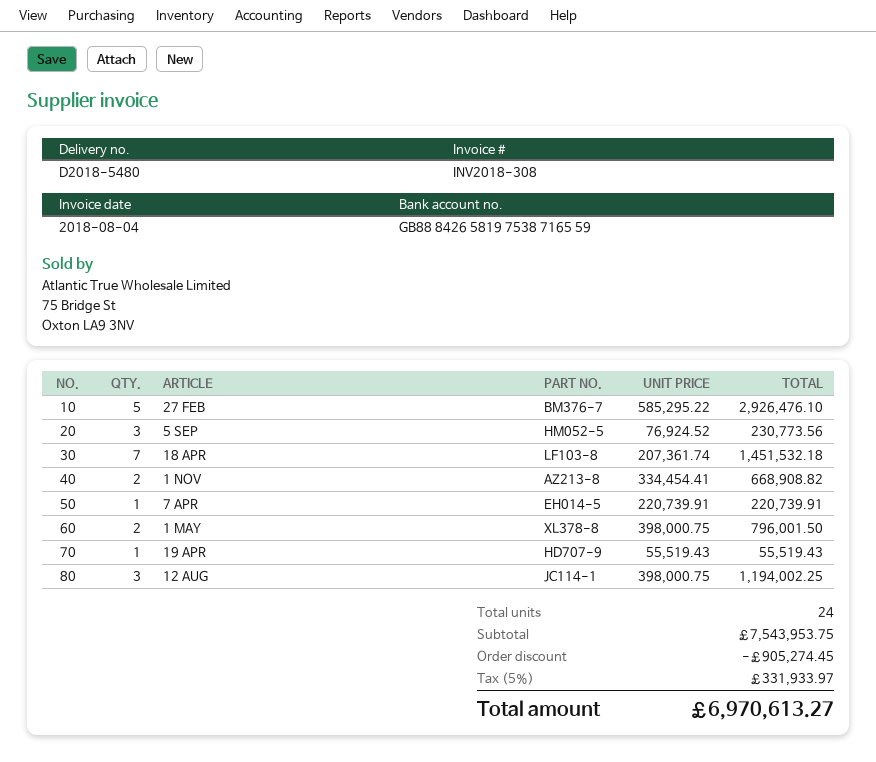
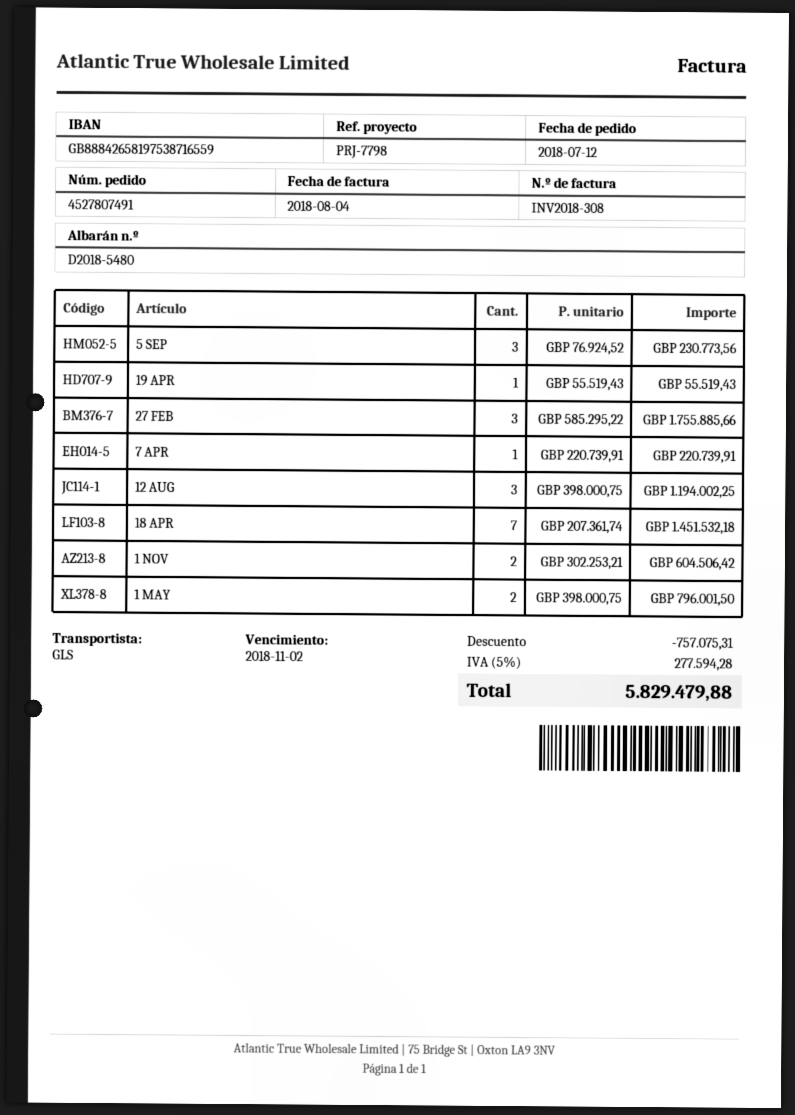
27 FEB: 5 x 585295.22 = 2926476.10 -> 3 x 585295.22 = 1755885.66
1 NOV: 2 x 334454.41 = 668908.82 -> 2 x 302253.21 = 604506.42
discount: 905274.45 -> 757075.31
tax: 5% = 331933.97 -> 5% = 277594.28
total: 6970613.27 -> 5829479.88

